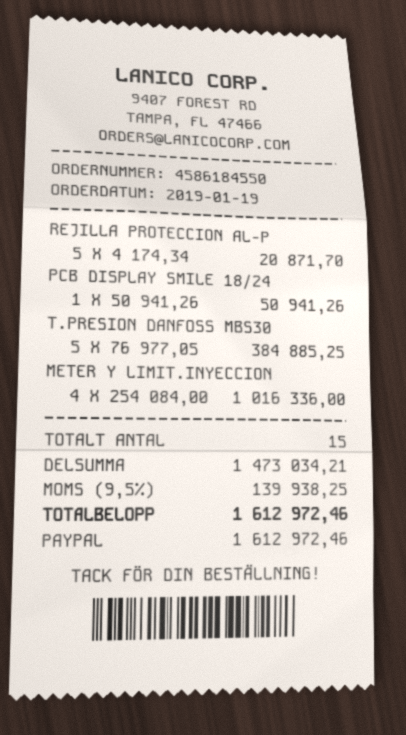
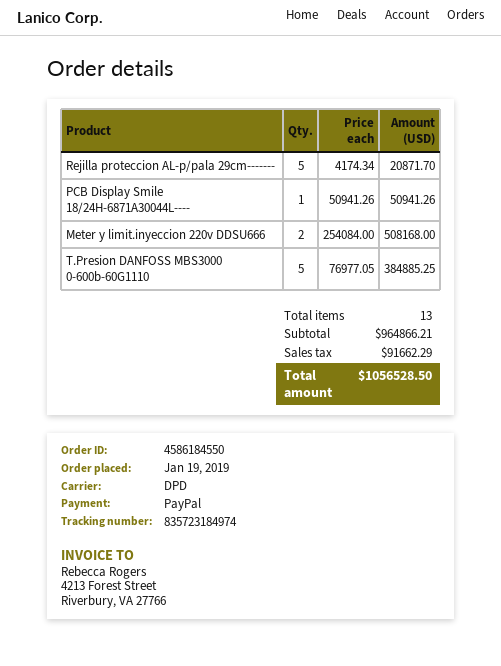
METER Y LIMIT.INYECCION: 4 x 254084.00 = 1016336.00 -> 2 x 254084.00 = 508168.00
total quantity: 15 -> 13
subtotal: 1473034.21 -> 964866.21
tax: 139938.25 -> 91662.29
total: 1612972.46 -> 1056528.50

